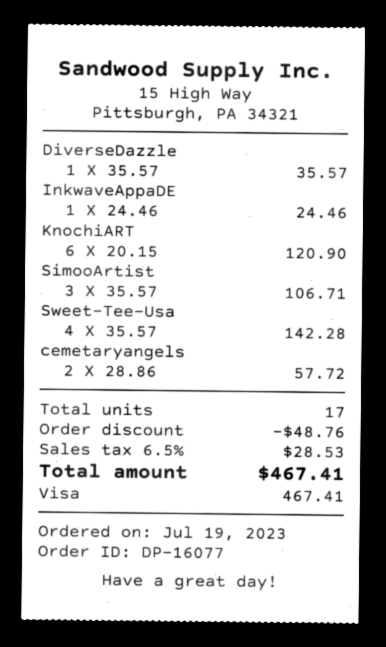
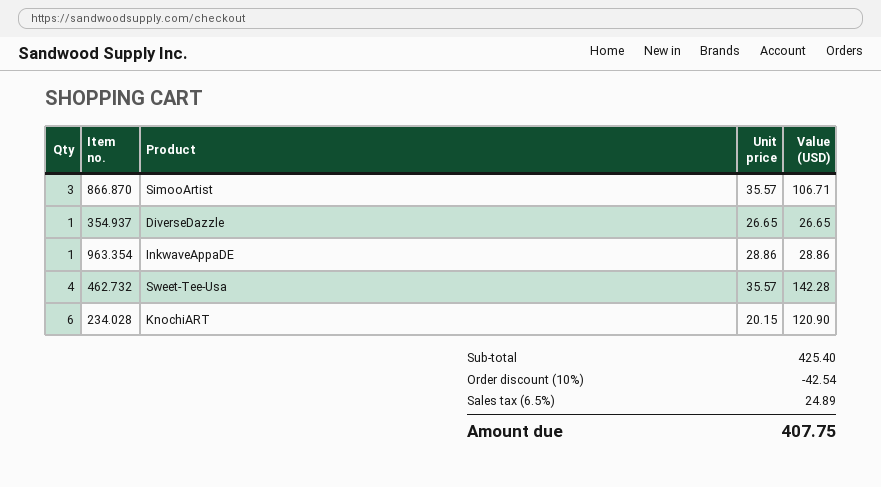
DiverseDazzle: 1 x 35.57 = 35.57 -> 1 x 26.65 = 26.65
InkwaveAppaDE: 1 x 24.46 = 24.46 -> 1 x 28.86 = 28.86
cemetaryangels: 2 x 28.86 = 57.72 -> none
discount: 48.76 -> 42.54
tax: 6.5% = 28.53 -> 6.5% = 24.89
total: 467.41 -> 407.75

